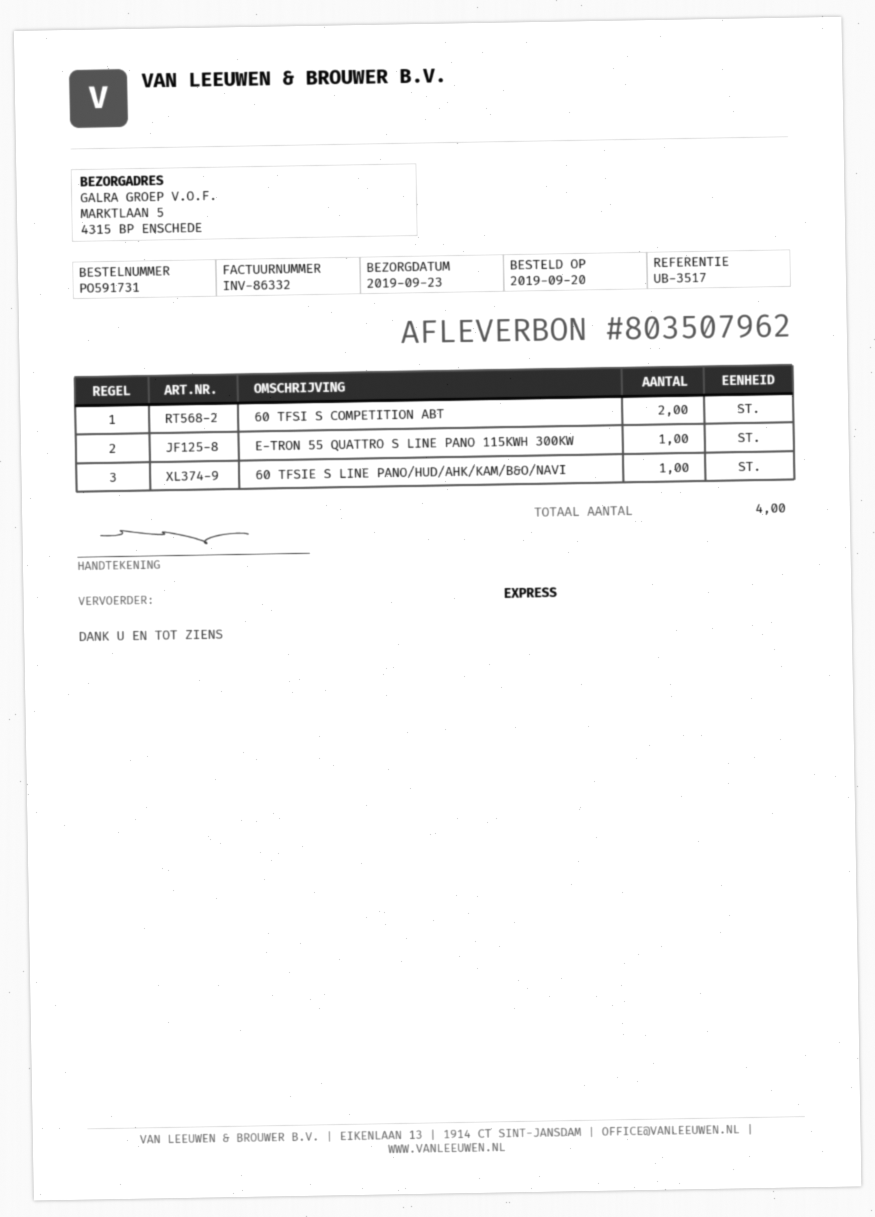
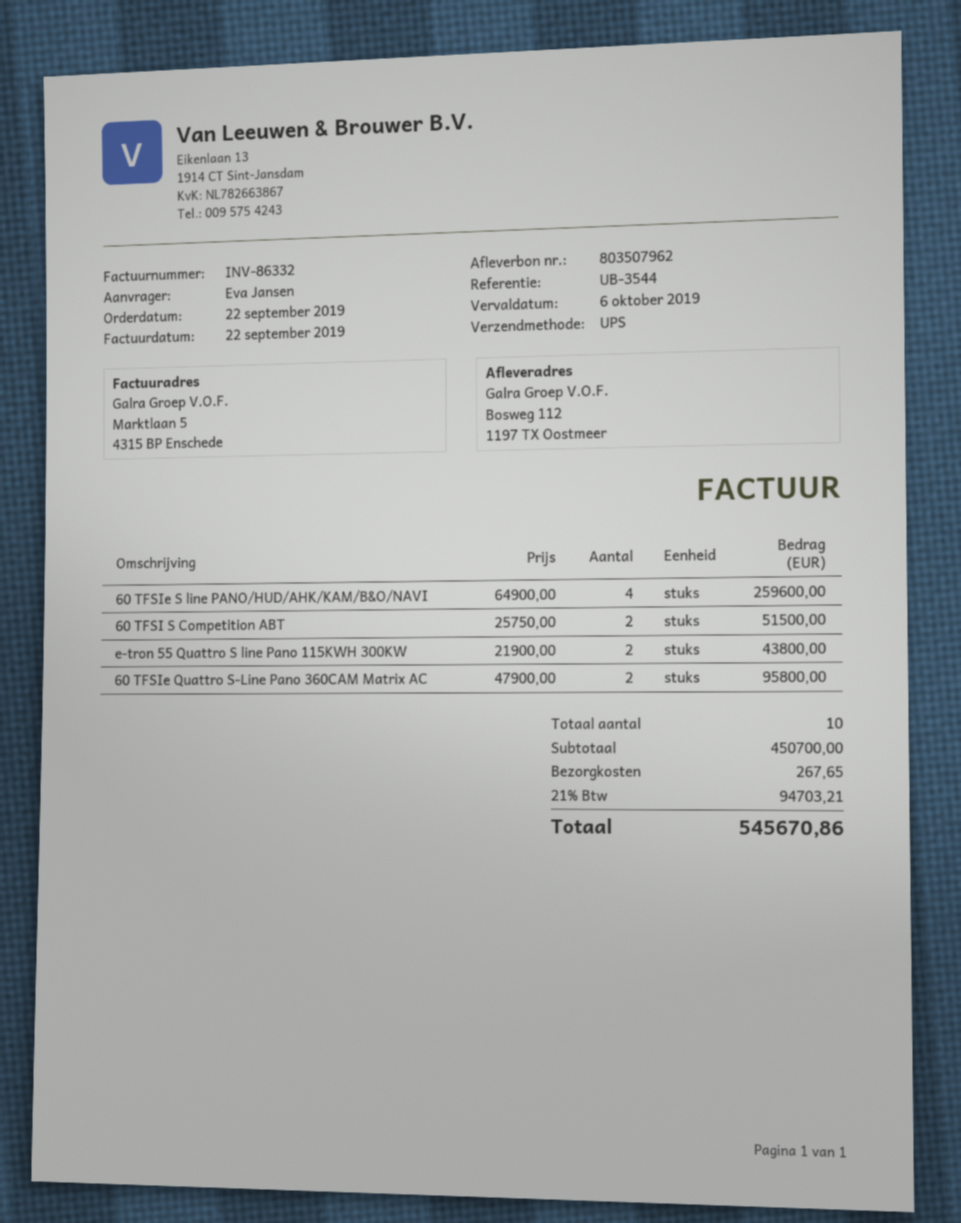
order date: 2019-09-20 -> 2019-09-22
reference: UB-3517 -> UB-3544
shipping method: express -> UPS
ship to: MARKTLAAN 5, 4315 BP ENSCHEDE -> Bosweg 112, 1197 TX Oostmeer
E-TRON 55 QUATTRO S LINE PANO 115KWH 300KW: 1 -> 2
60 TFSIE S LINE PANO/HUD/AHK/KAM/B&O/NAVI: 1 -> 4
60 TFSIe Quattro S-Line Pano 360CAM Matrix AC: none -> 2
total quantity: 4 -> 10

